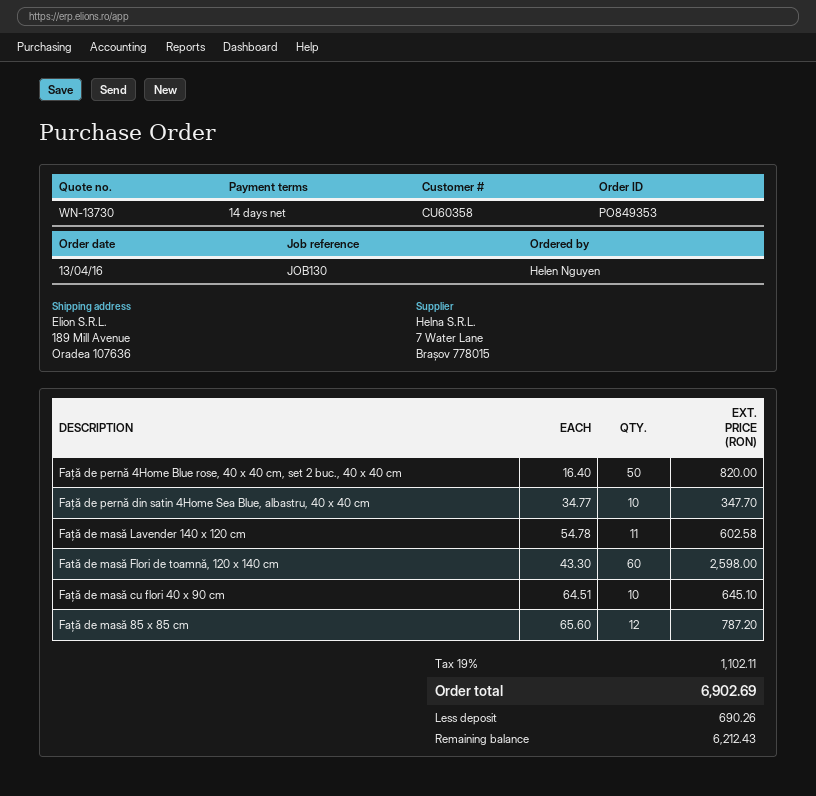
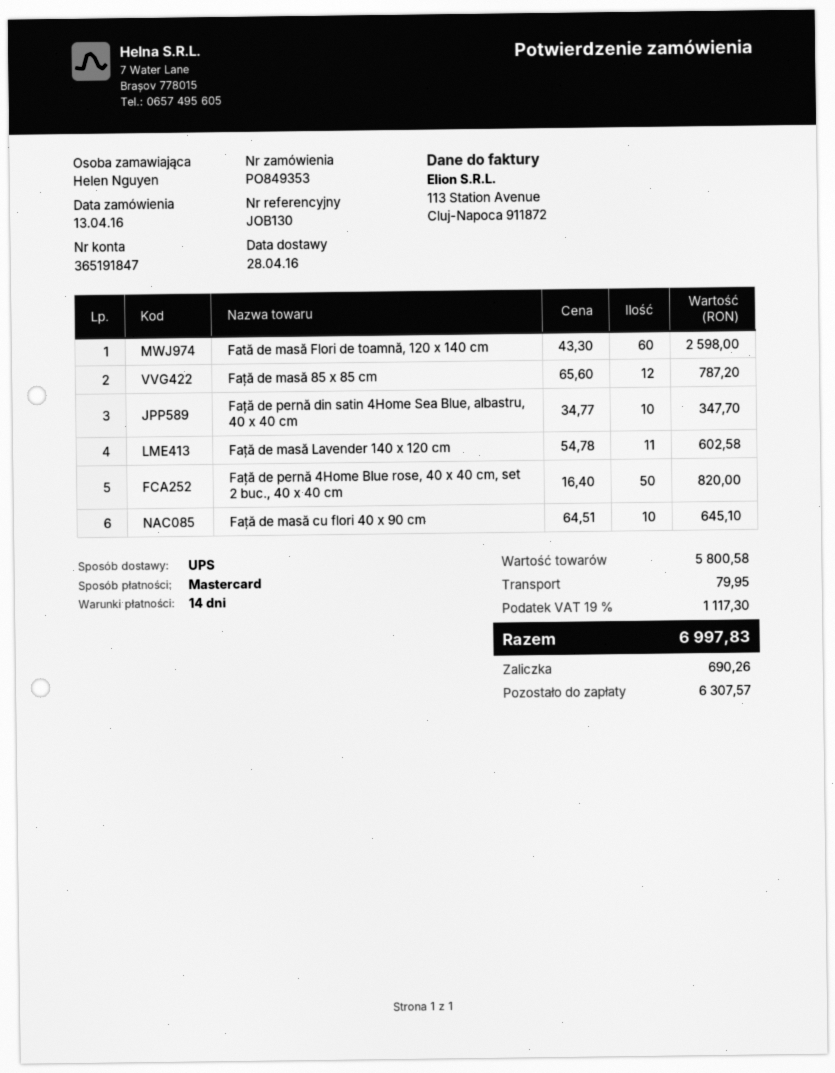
shipping: none -> 79.95
tax: 19% = 1102.11 -> 19% = 1117.30
total: 6902.69 -> 6997.83
balance: 6212.43 -> 6307.57

